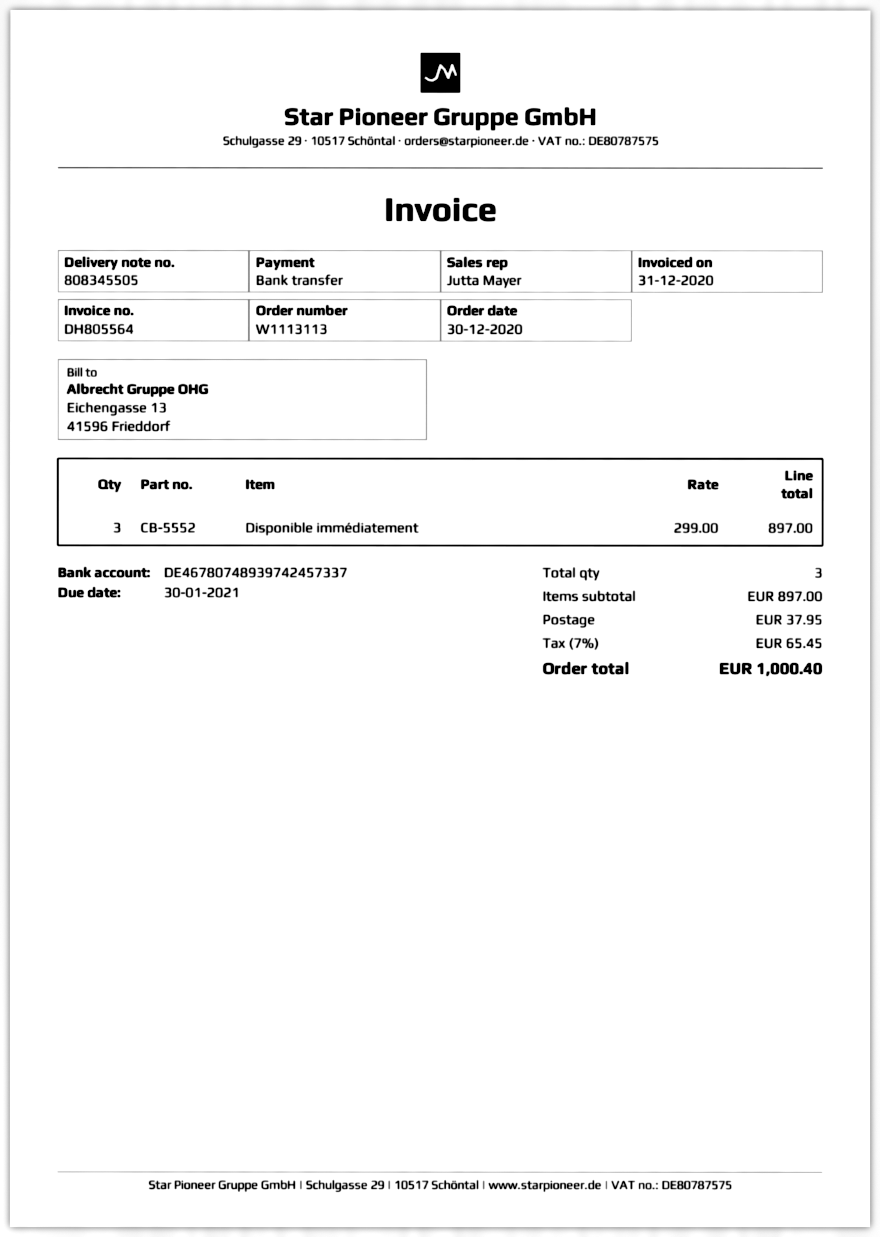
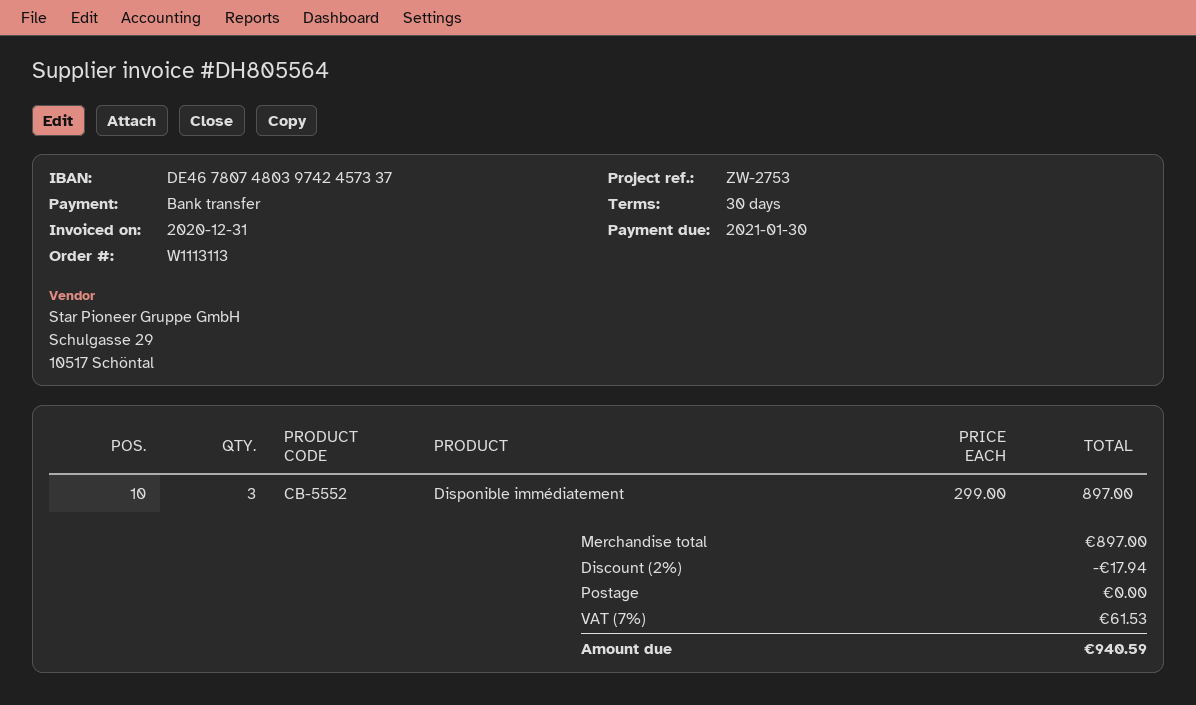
bank account: DE46780748939742457337 -> DE46780748039742457337
discount: none -> 2% = 17.94
shipping: 37.95 -> 0.00
tax: 7% = 65.45 -> 7% = 61.53
total: 1000.40 -> 940.59

